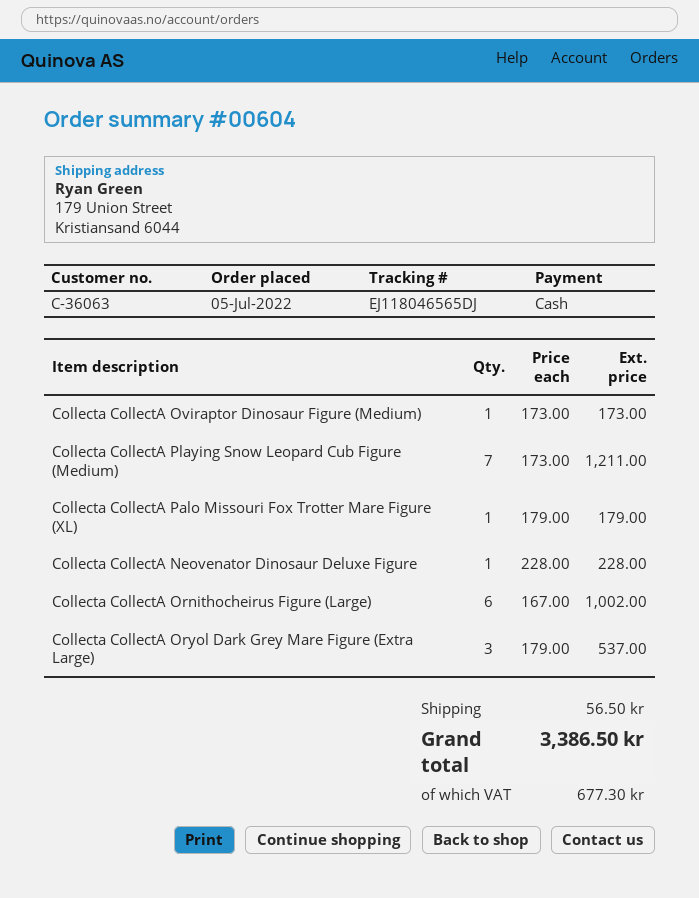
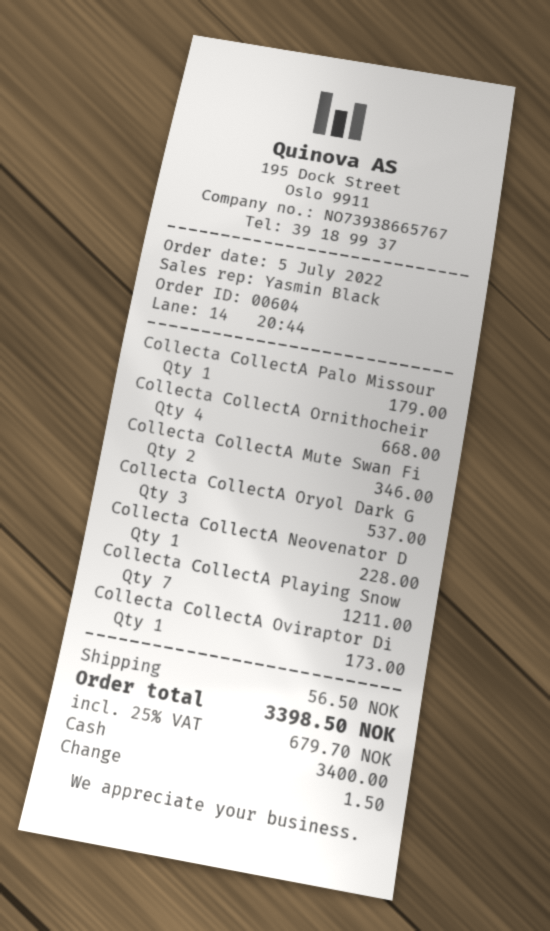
Collecta CollectA Ornithocheirus Figure (Large): 6 for 1002.00 -> 4 for 668.00
Collecta CollectA Mute Swan Fi: none -> 2 for 346.00
tax: 677.30 -> 679.70
total: 3386.50 -> 3398.50

